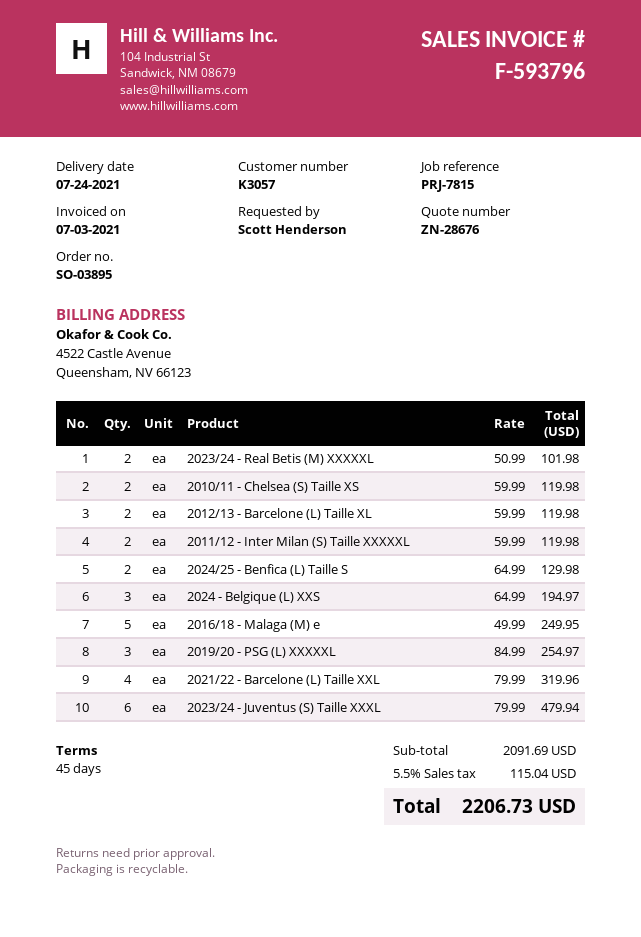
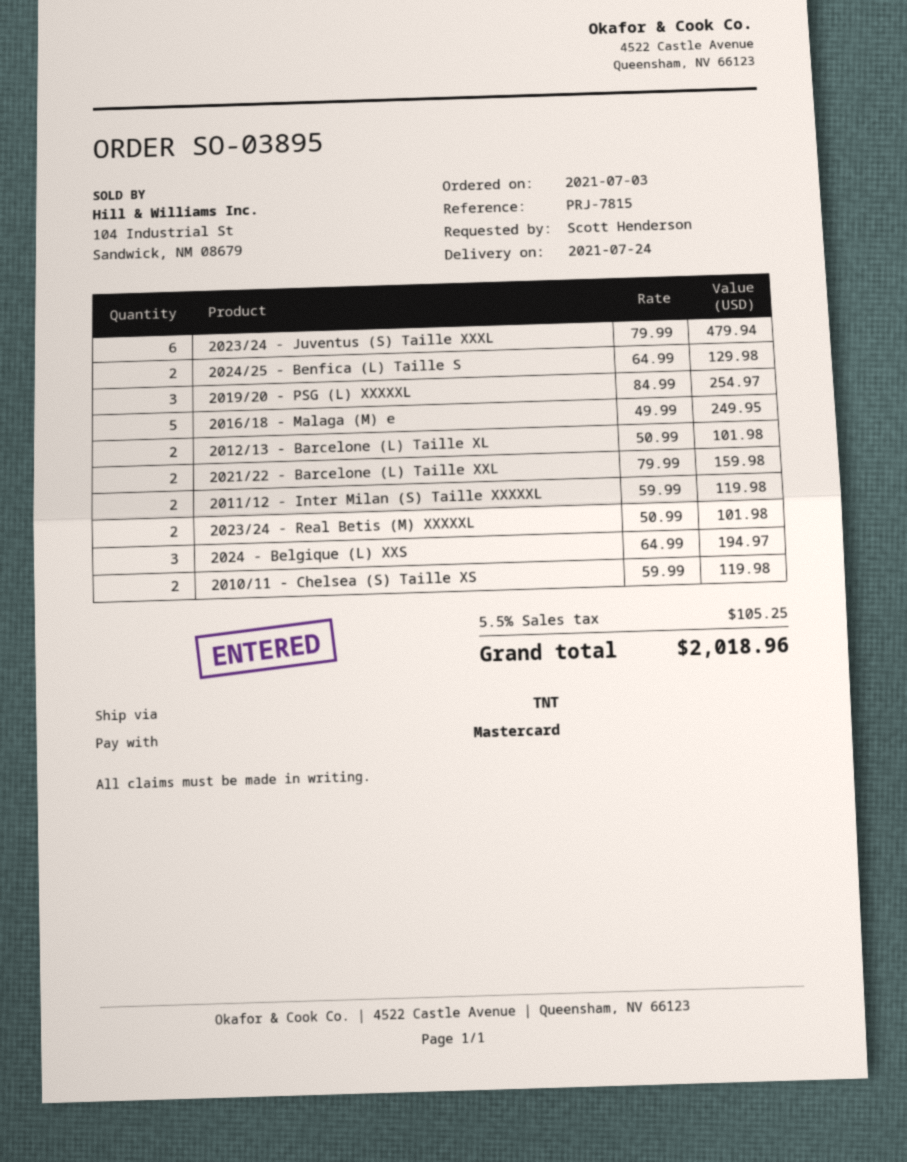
2012/13 - Barcelone (L) Taille XL: 2 x 59.99 = 119.98 -> 2 x 50.99 = 101.98
2021/22 - Barcelone (L) Taille XXL: 4 x 79.99 = 319.96 -> 2 x 79.99 = 159.98
tax: 5.5% = 115.04 -> 5.5% = 105.25
total: 2206.73 -> 2018.96

